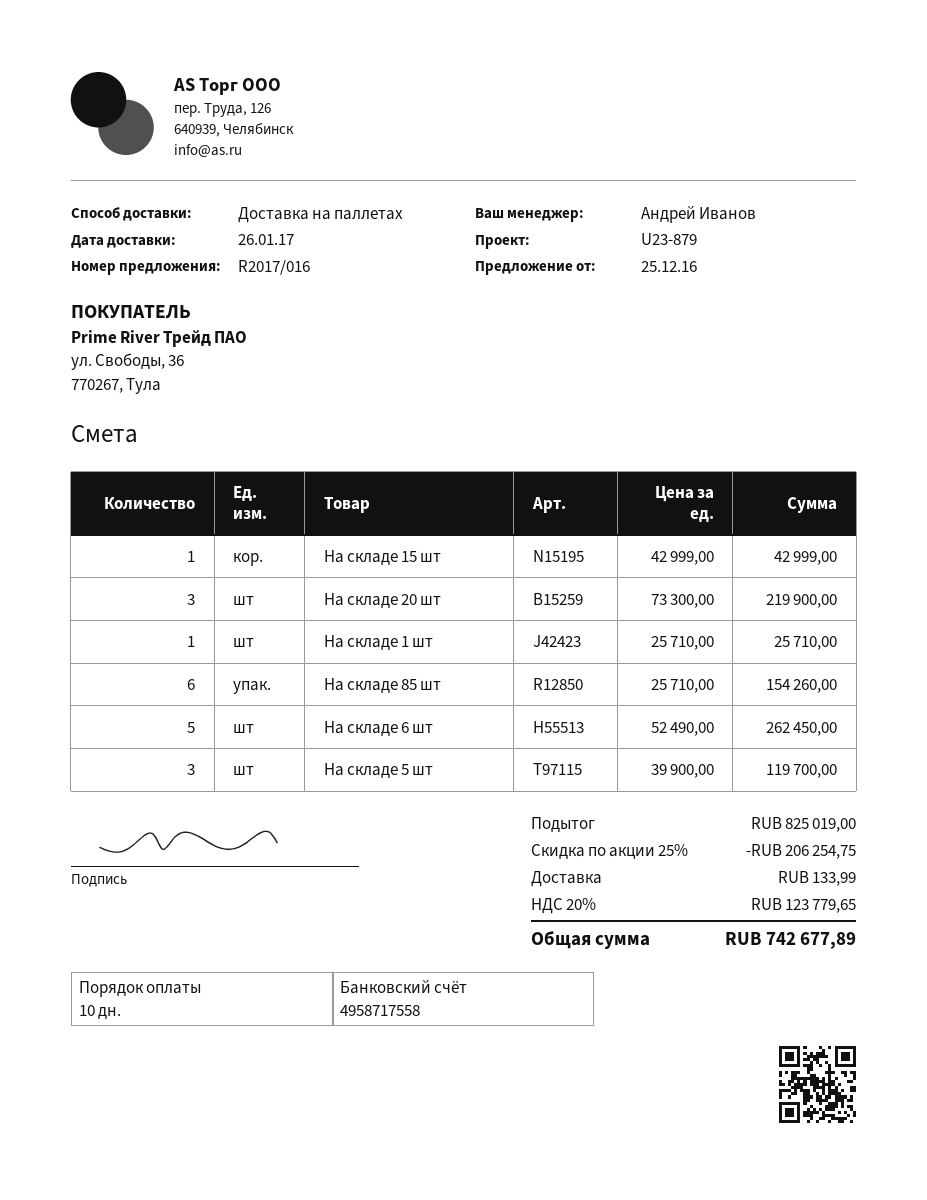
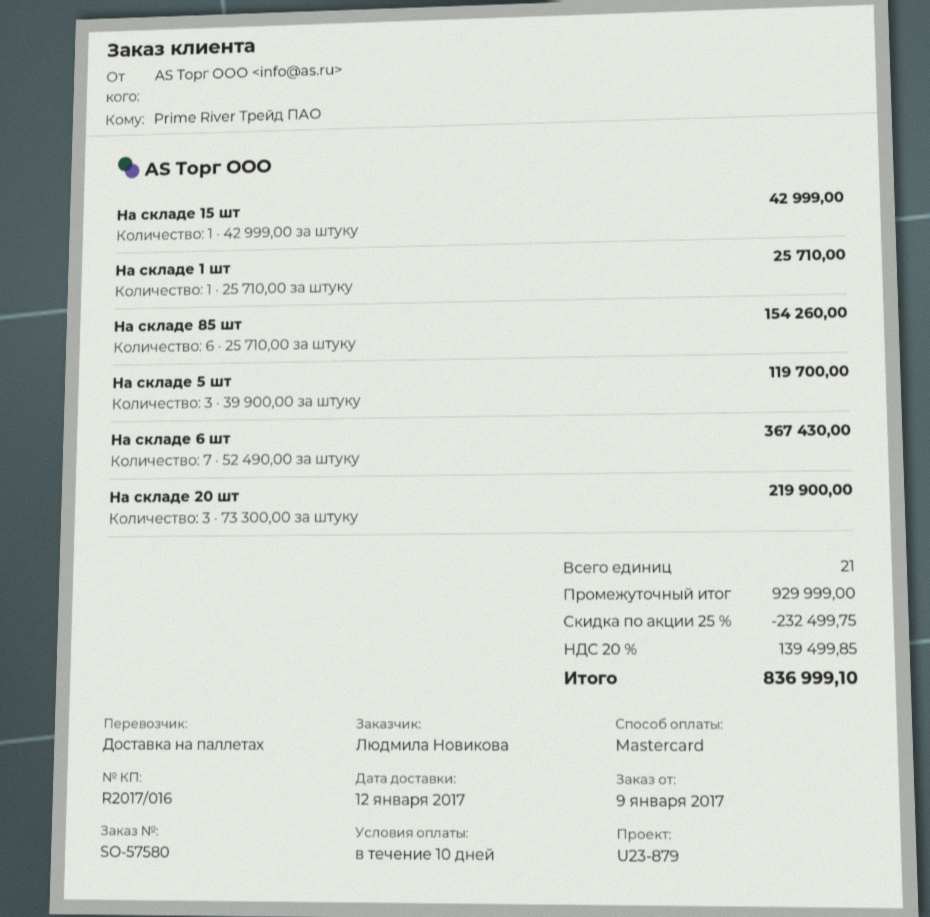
delivery date: 2017-01-26 -> 2017-01-12
На складе 6 шт: 5 x 52490.00 = 262450.00 -> 7 x 52490.00 = 367430.00
subtotal: 825019.00 -> 929999.00
discount: 25% = 206254.75 -> 25% = 232499.75
shipping: 133.99 -> none
tax: 20% = 123779.65 -> 20% = 139499.85
total: 742677.89 -> 836999.10

